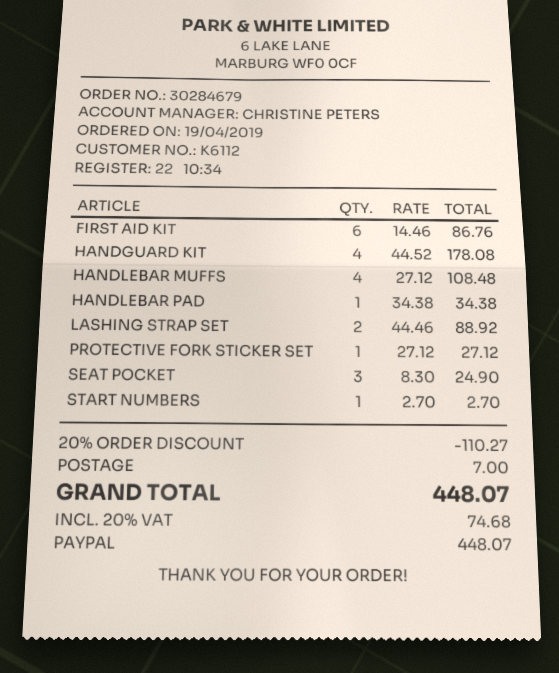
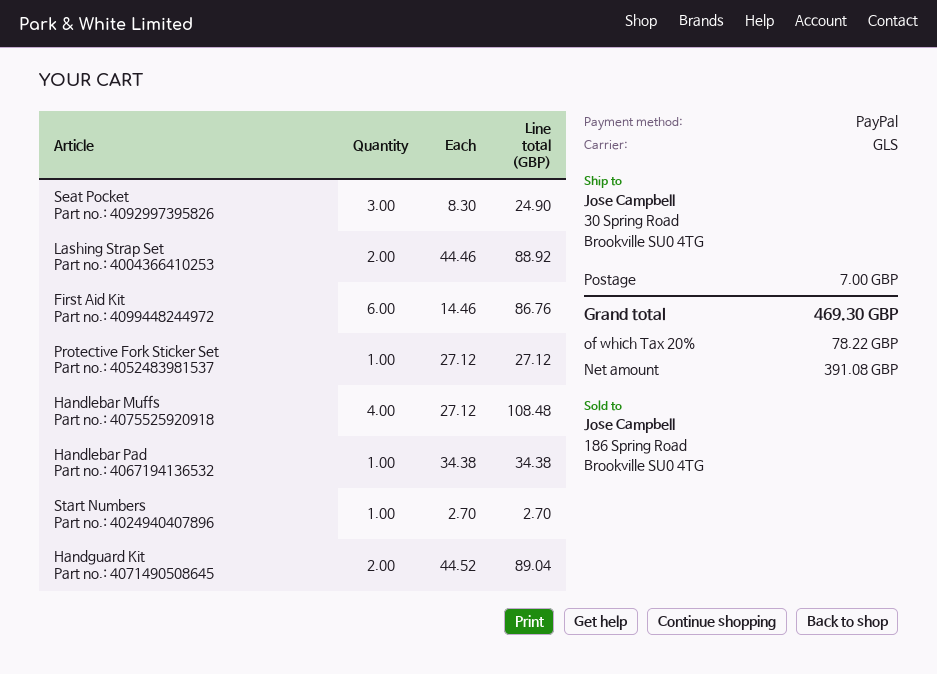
HANDGUARD KIT: 4 x 44.52 = 178.08 -> 2 x 44.52 = 89.04
discount: 20% = 110.27 -> none
tax: 20% = 74.68 -> 20% = 78.22
total: 448.07 -> 469.30

